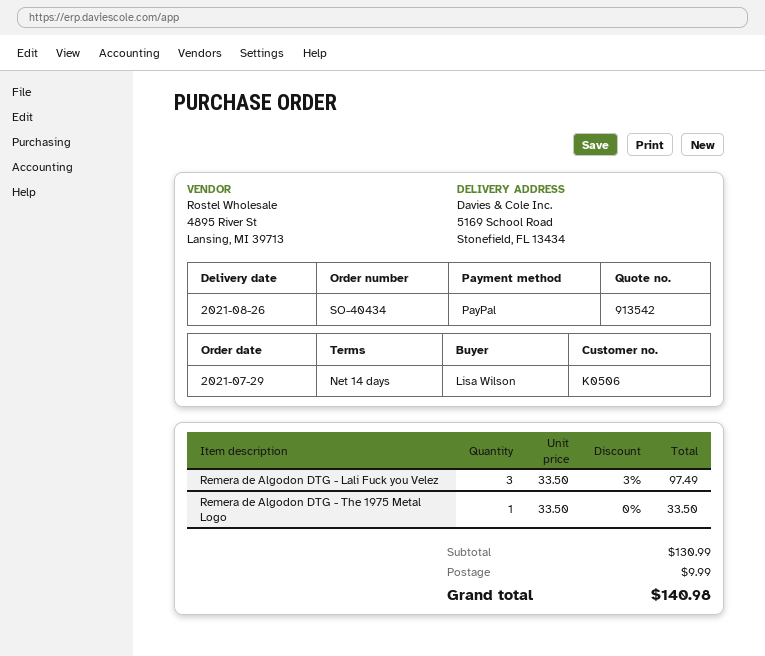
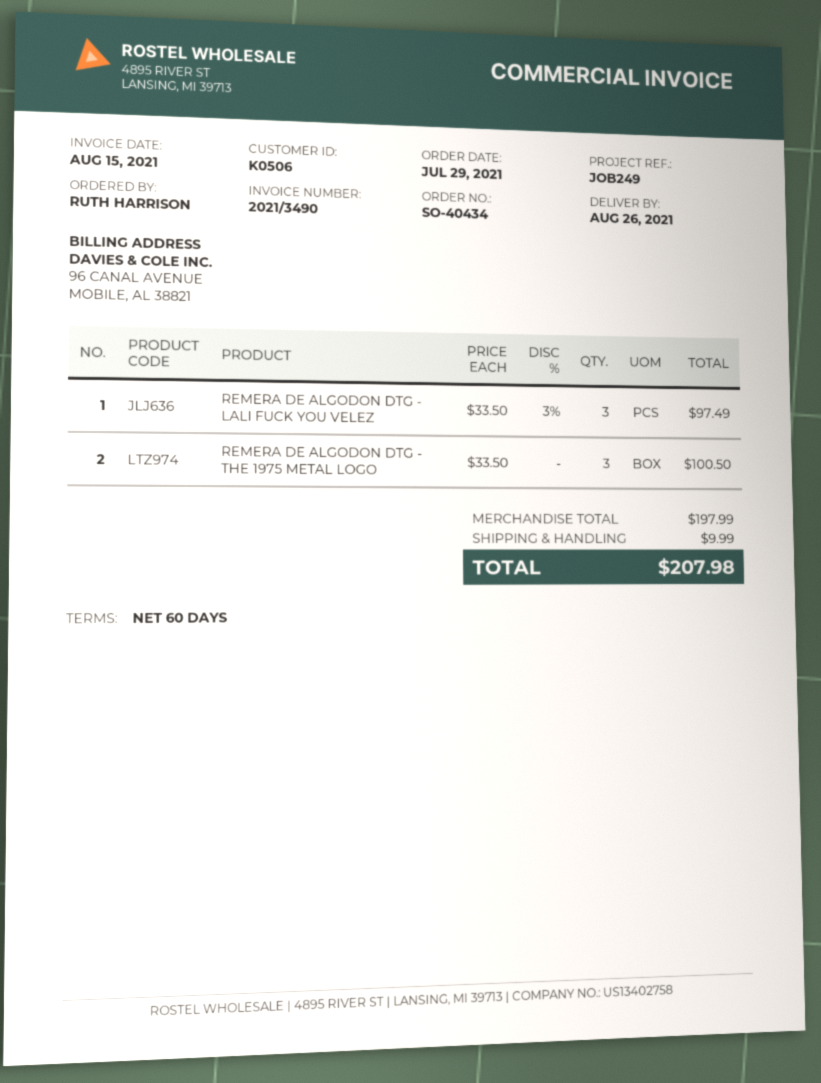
payment terms: 14 days -> 60 days
ordered by: Lisa Wilson -> RUTH HARRISON
Remera de Algodon DTG - The 1975 Metal Logo: 1 x 33.50 = 33.50 -> 3 x 33.50 = 100.50
subtotal: 130.99 -> 197.99
total: 140.98 -> 207.98

